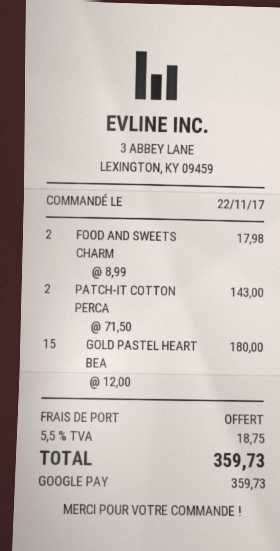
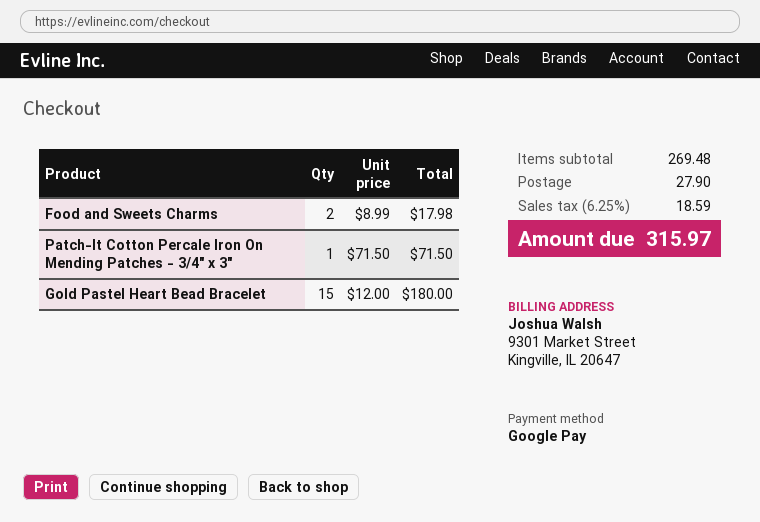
PATCH-IT COTTON PERCA: 2 x 71.50 = 143.00 -> 1 x 71.50 = 71.50
shipping: 0.00 -> 27.90
tax: 5.5% = 18.75 -> 6.25% = 18.59
total: 359.73 -> 315.97

